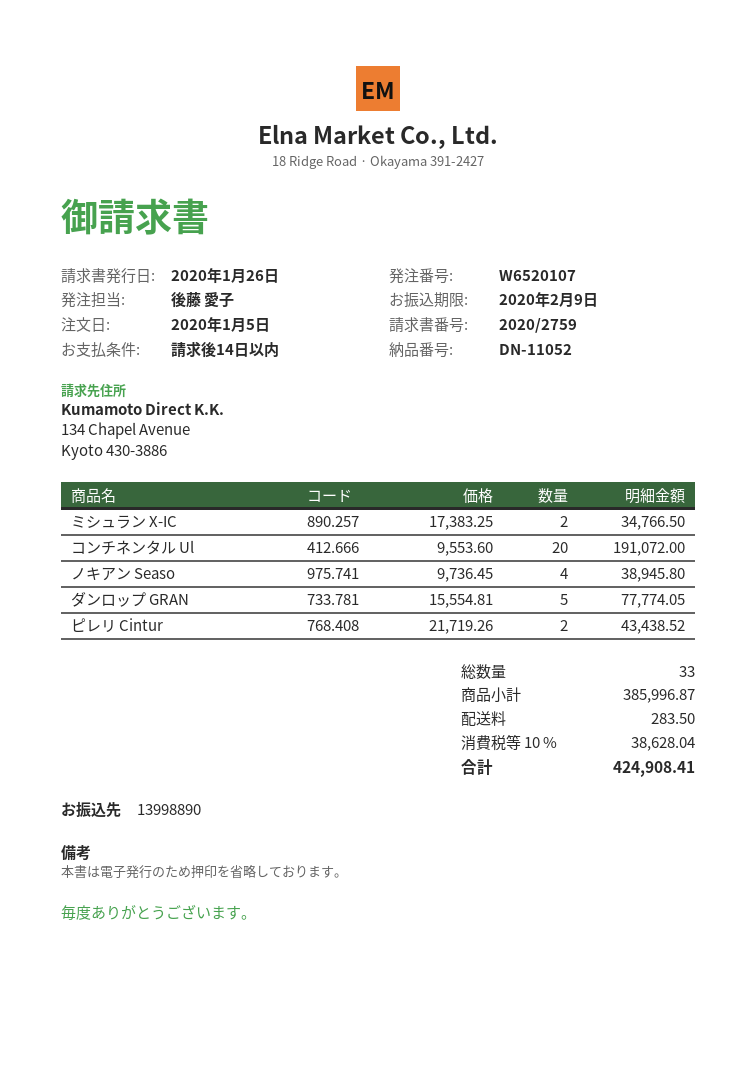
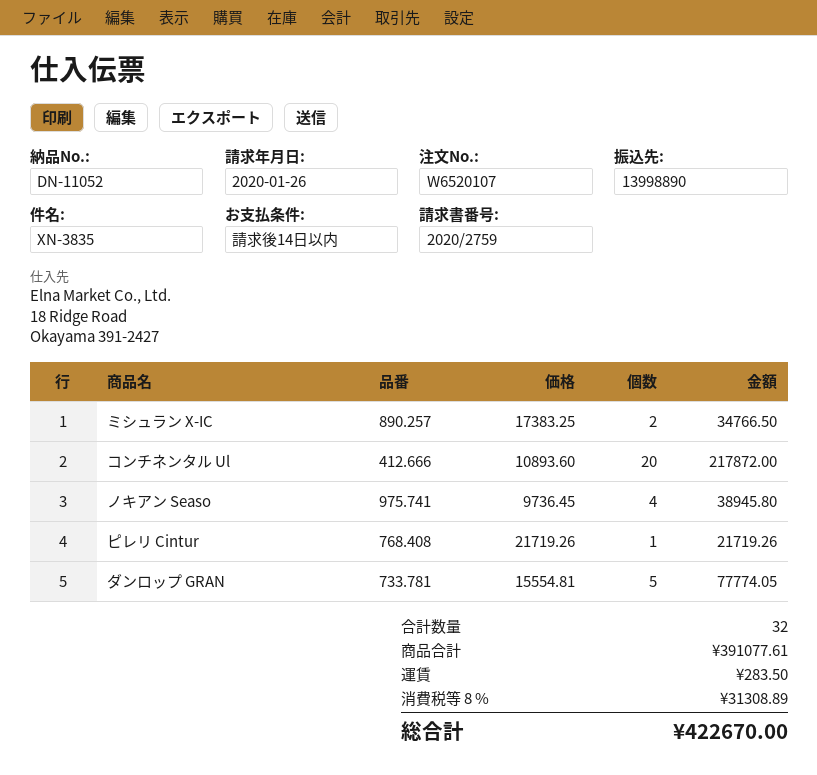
コンチネンタル Ul: 20 x 9553.60 = 191072.00 -> 20 x 10893.60 = 217872.00
ピレリ Cintur: 2 x 21719.26 = 43438.52 -> 1 x 21719.26 = 21719.26
total quantity: 33 -> 32
subtotal: 385996.87 -> 391077.61
tax: 10% = 38628.04 -> 8% = 31308.89
total: 424908.41 -> 422670.00

